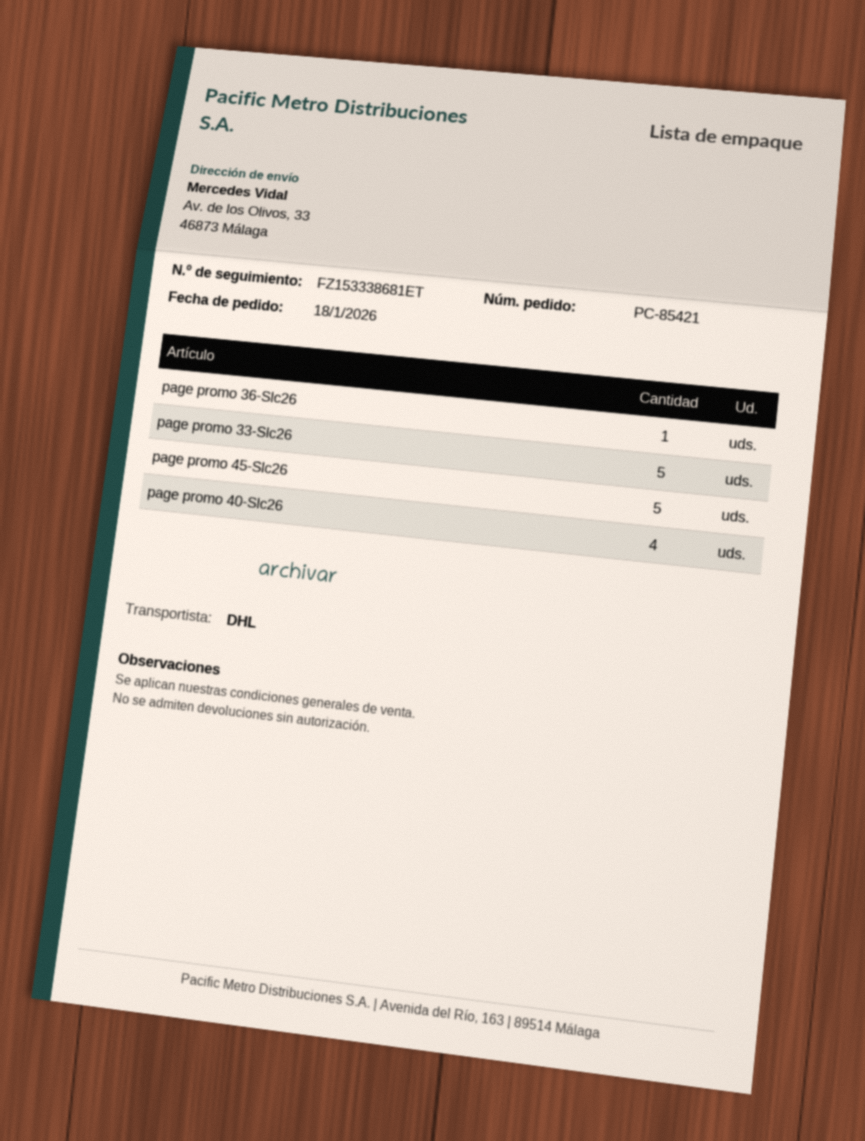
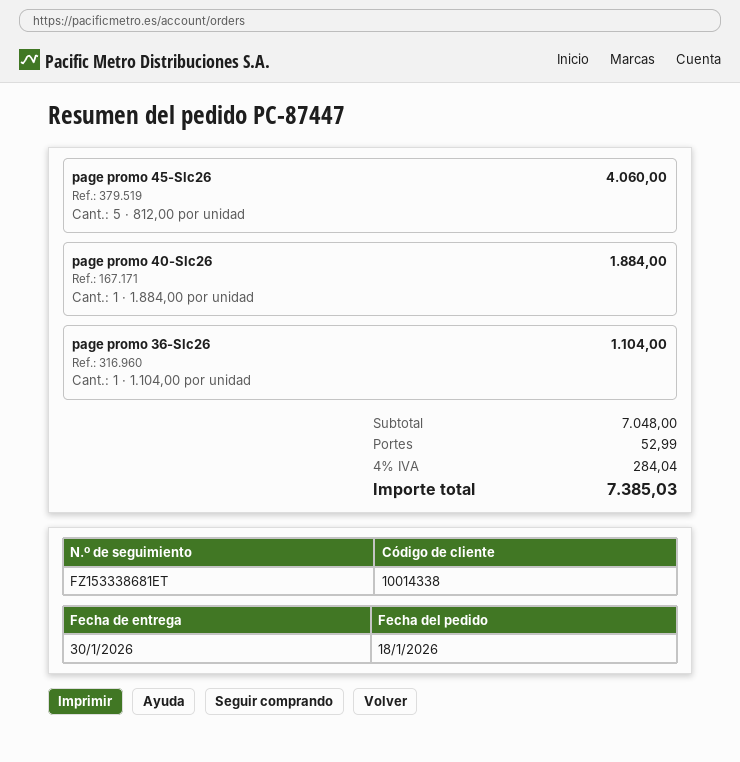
order number: PC-85421 -> PC-87447
page promo 33-Slc26: 5 -> none
page promo 40-Slc26: 4 -> 1

